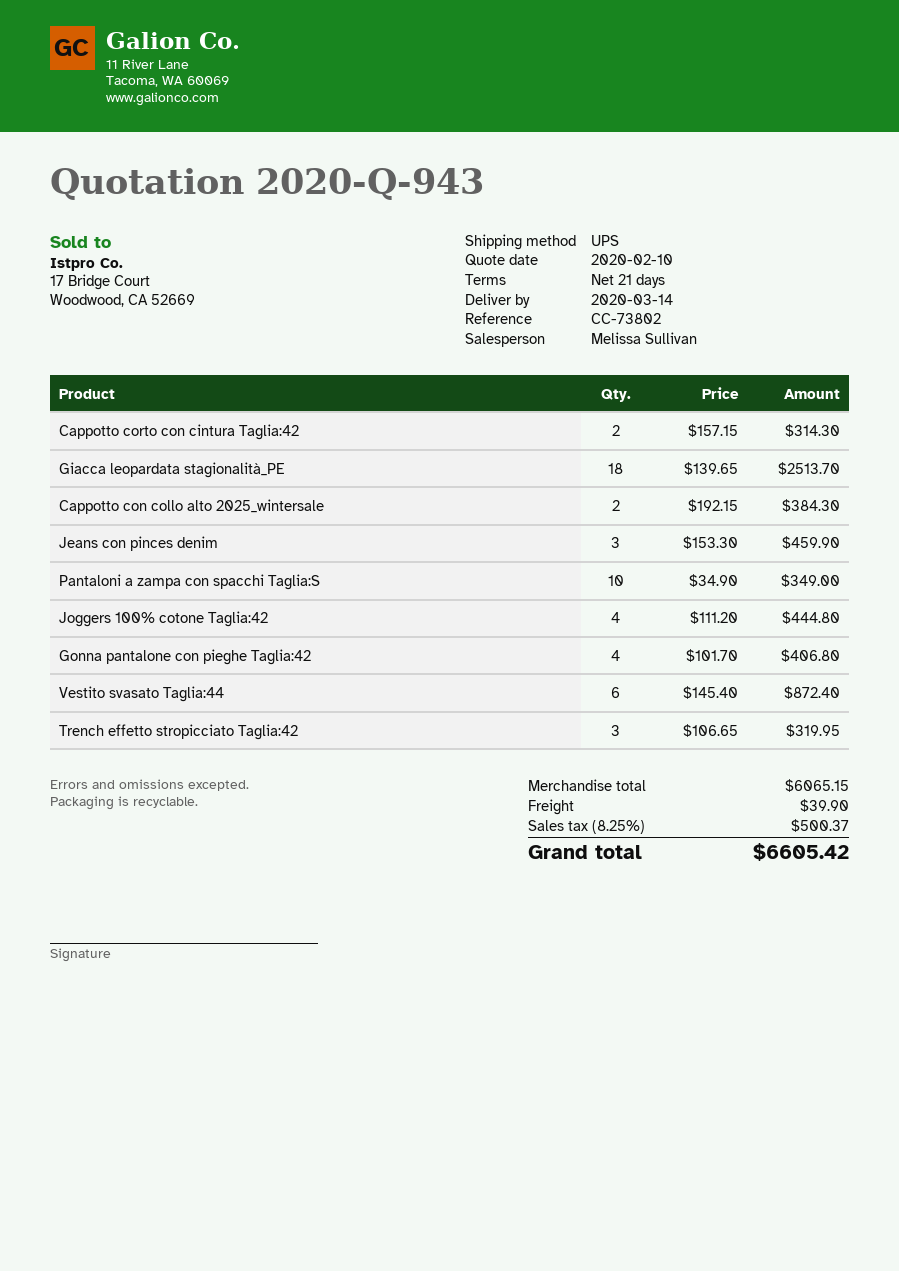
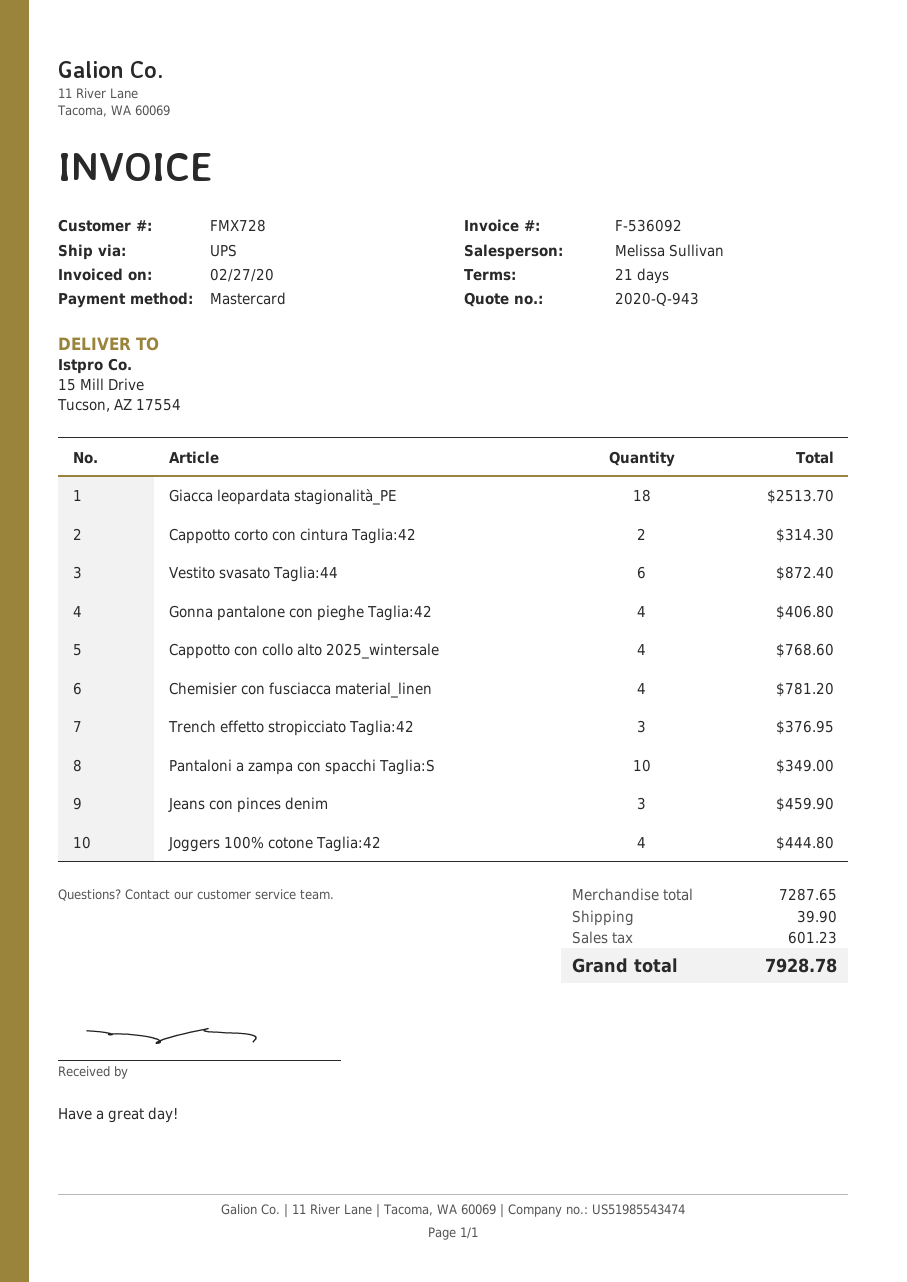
Cappotto con collo alto 2025_wintersale: 2 for 384.30 -> 4 for 768.60
Trench effetto stropicciato Taglia:42: 3 for 319.95 -> 3 for 376.95
Chemisier con fusciacca material_linen: none -> 4 for 781.20
subtotal: 6065.15 -> 7287.65
tax: 500.37 -> 601.23
total: 6605.42 -> 7928.78

